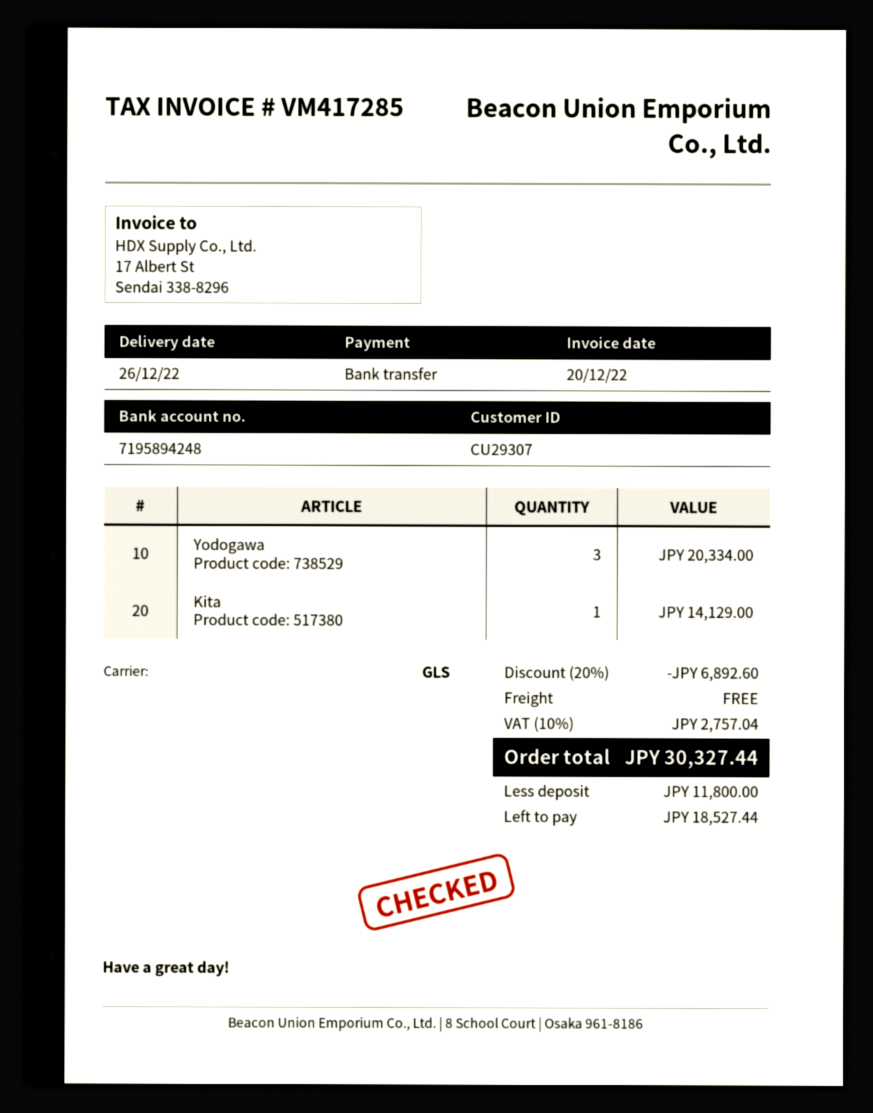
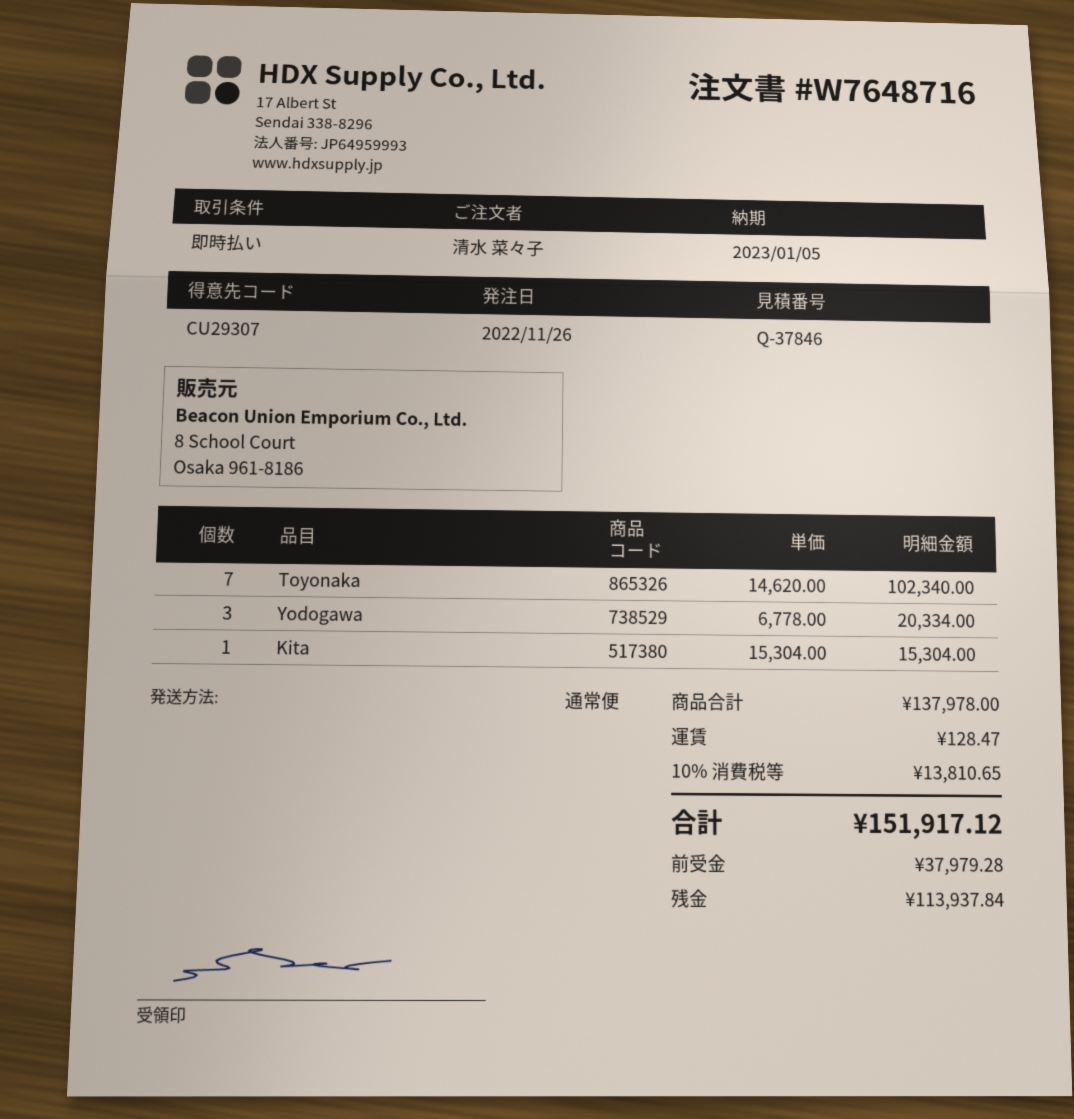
delivery date: 2022-12-26 -> 2023-01-05
shipping method: GLS -> standard
Kita: 1 for 14129.00 -> 1 for 15304.00
Toyonaka: none -> 7 for 102340.00
discount: 20% = 6892.60 -> none
shipping: 0.00 -> 128.47
tax: 10% = 2757.04 -> 10% = 13810.65
total: 30327.44 -> 151917.12
deposit: 11800.00 -> 37979.28
balance: 18527.44 -> 113937.84

